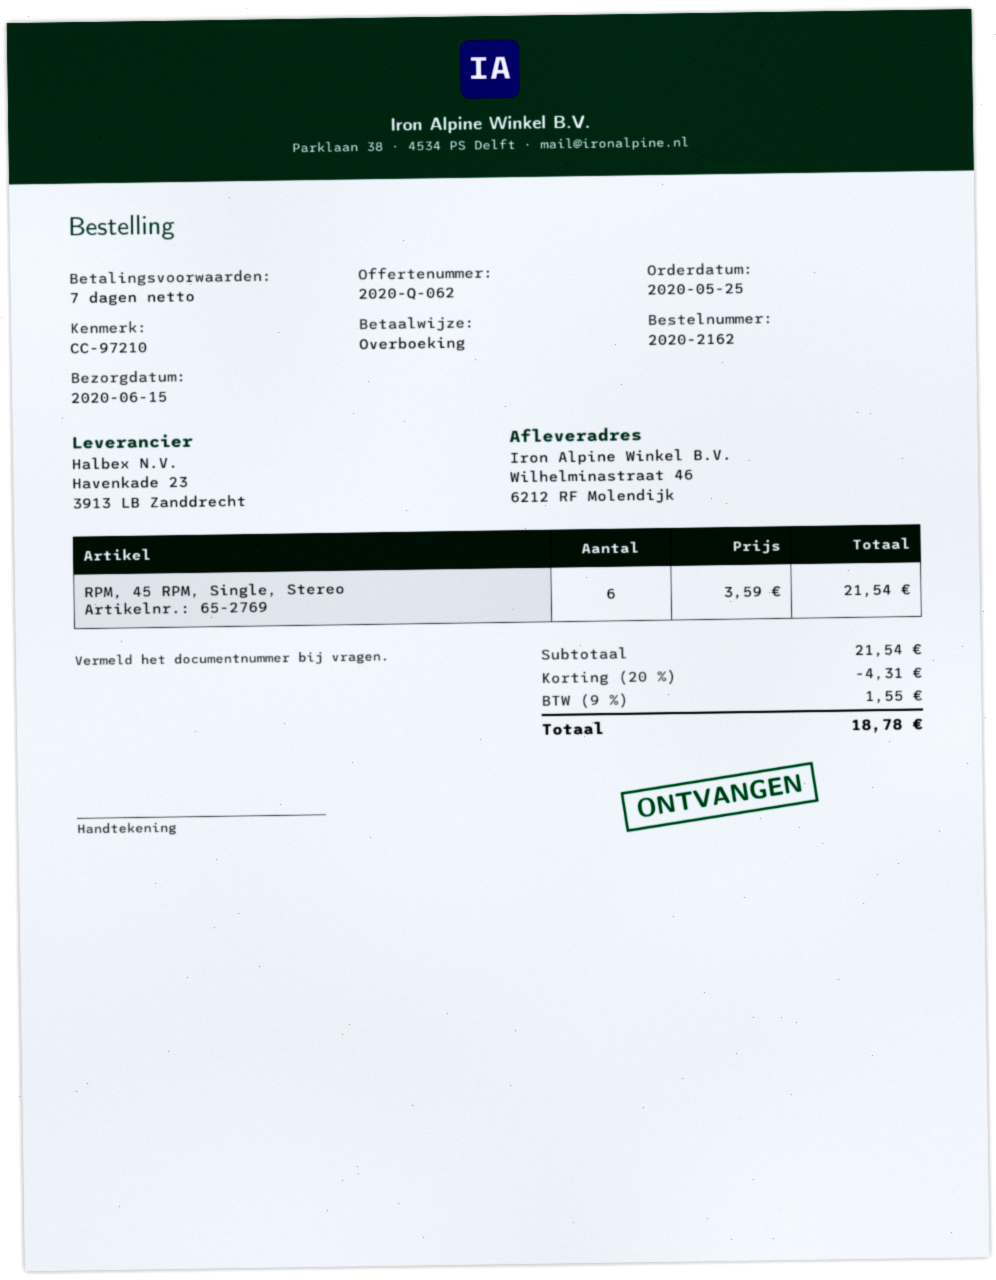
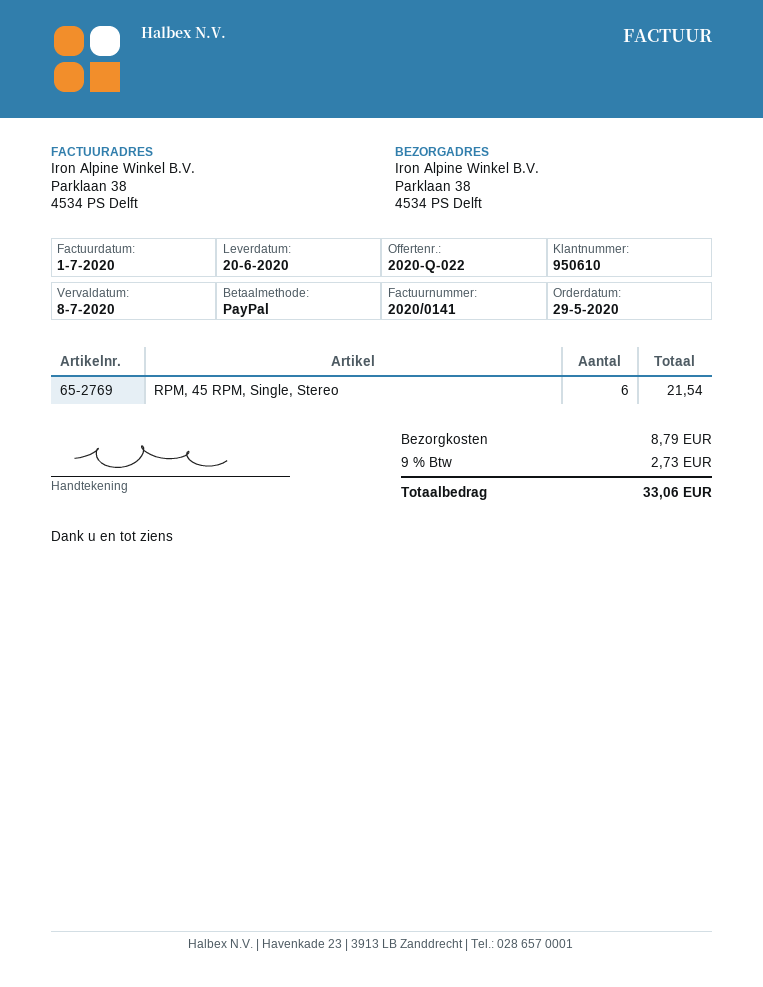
quote number: 2020-Q-062 -> 2020-Q-022
order date: 2020-05-25 -> 2020-05-29
delivery date: 2020-06-15 -> 2020-06-20
payment method: bank transfer -> PayPal
ship to: Wilhelminastraat 46, 6212 RF Molendijk -> Parklaan 38, 4534 PS Delft
discount: 20% = 4.31 -> none
shipping: none -> 8.79
tax: 9% = 1.55 -> 9% = 2.73
total: 18.78 -> 33.06

